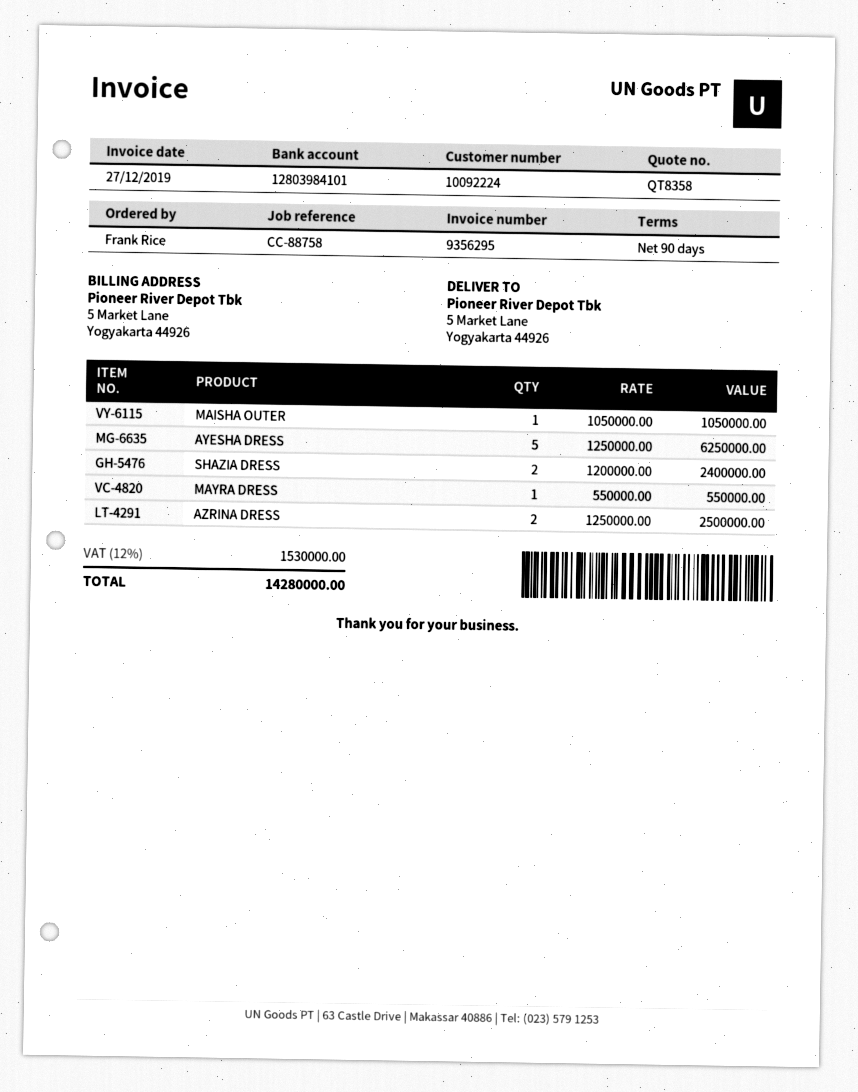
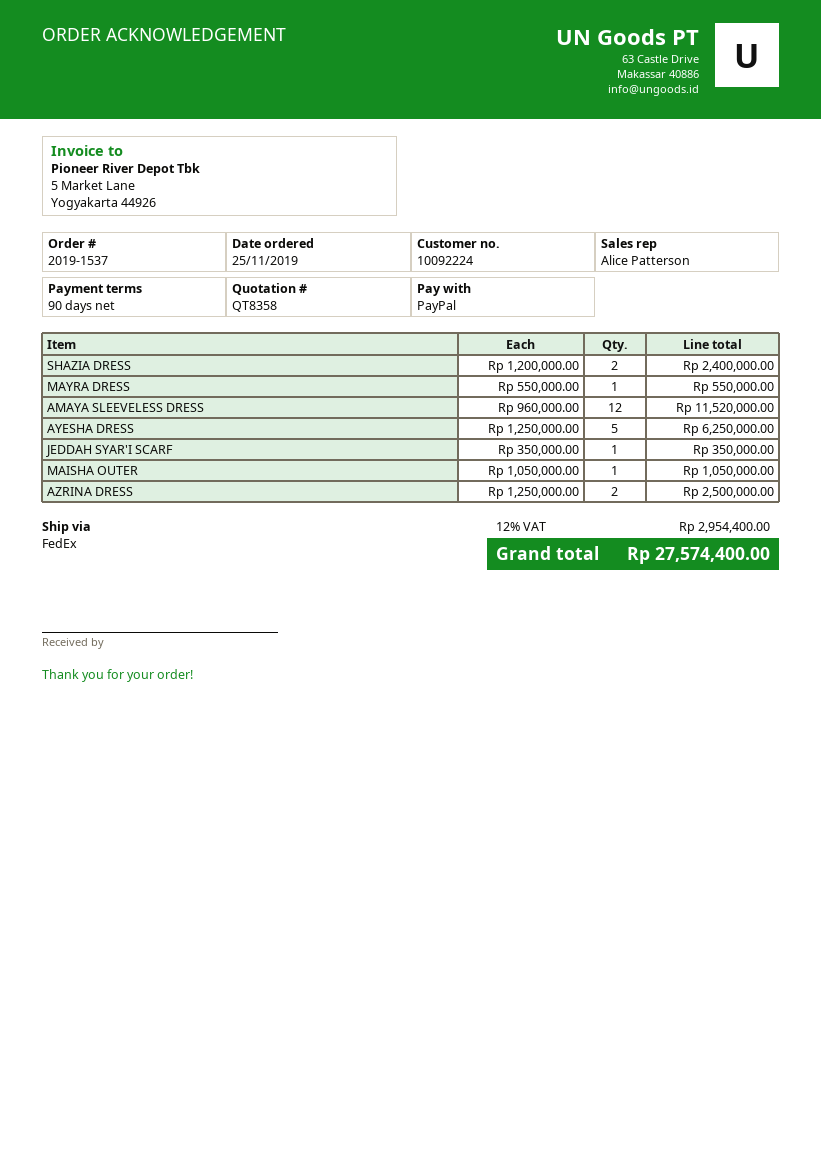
AMAYA SLEEVELESS DRESS: none -> 12 x 960000.00 = 11520000.00
JEDDAH SYAR'I SCARF: none -> 1 x 350000.00 = 350000.00
tax: 12% = 1530000.00 -> 12% = 2954400.00
total: 14280000.00 -> 27574400.00

